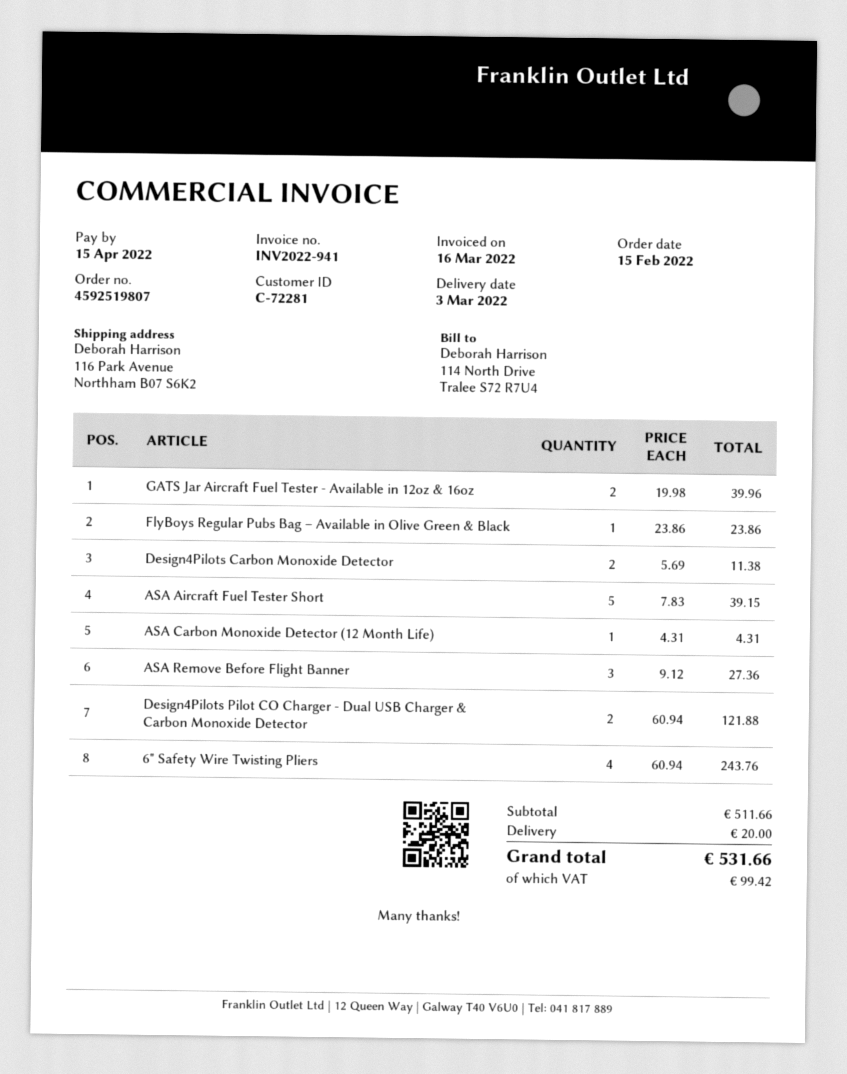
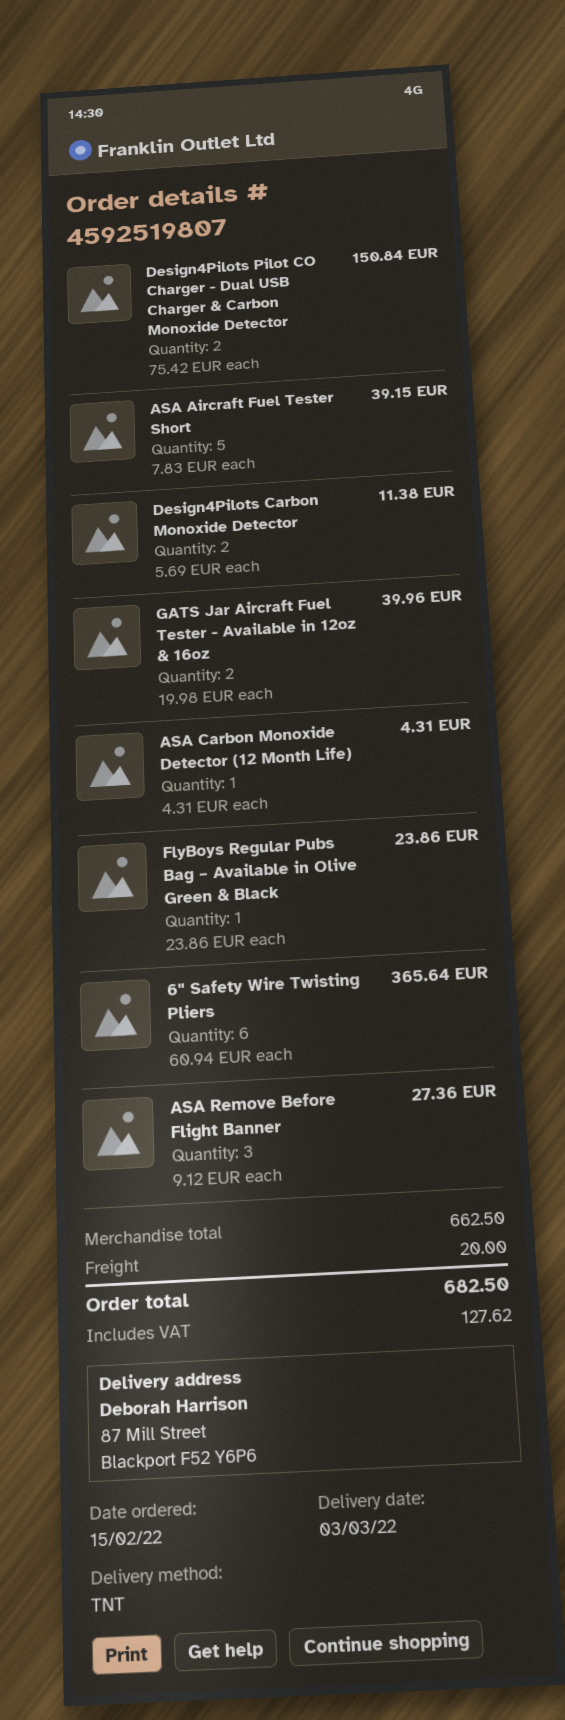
ship to: 116 Park Avenue, Northham B07 S6K2 -> 87 Mill Street, Blackport F52 Y6P6
Design4Pilots Pilot CO Charger - Dual USB Charger & Carbon Monoxide Detector: 2 x 60.94 = 121.88 -> 2 x 75.42 = 150.84
6" Safety Wire Twisting Pliers: 4 x 60.94 = 243.76 -> 6 x 60.94 = 365.64
subtotal: 511.66 -> 662.50
tax: 99.42 -> 127.62
total: 531.66 -> 682.50

